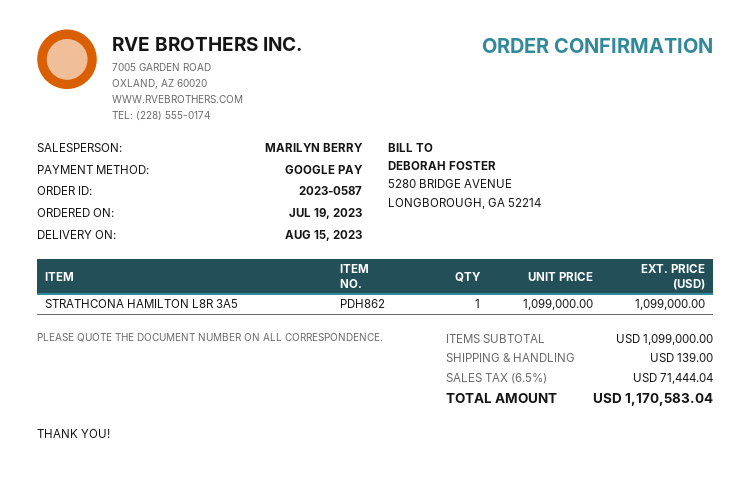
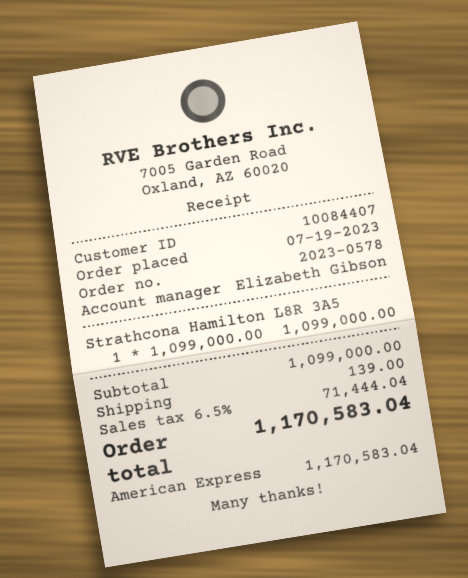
order number: 2023-0587 -> 2023-0578
sales rep: MARILYN BERRY -> Elizabeth Gibson
payment method: Google Pay -> American Express

